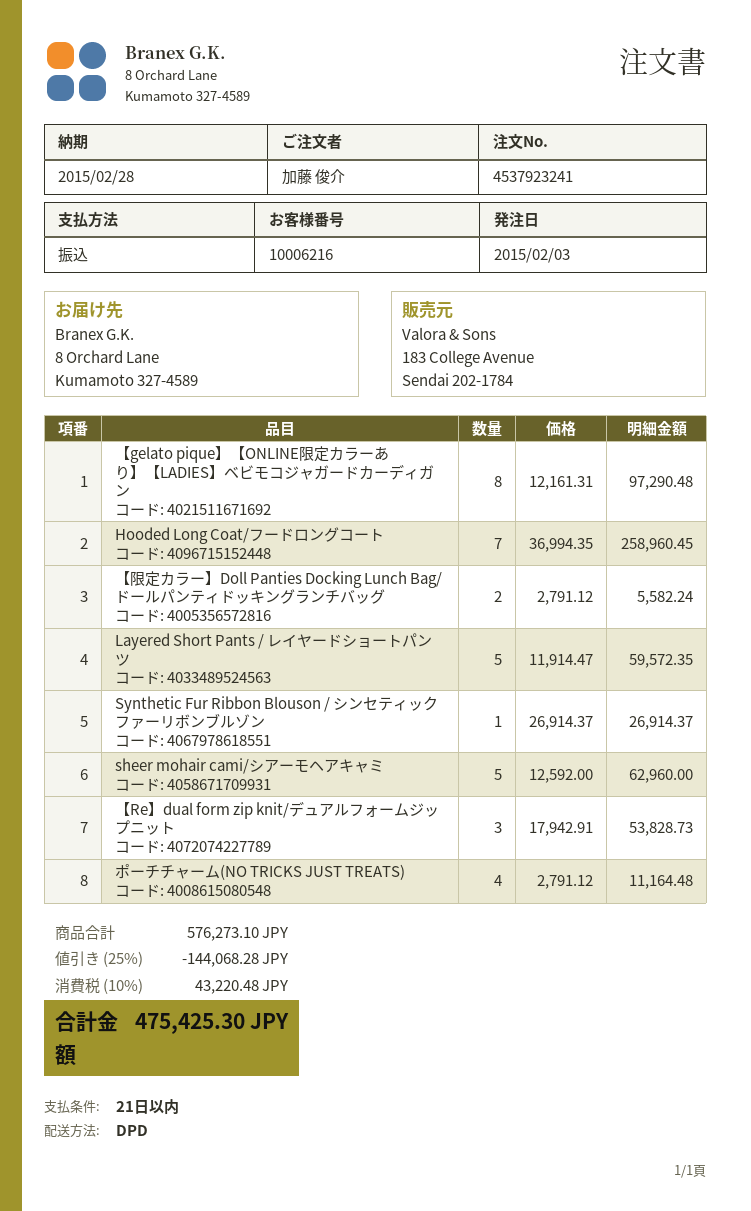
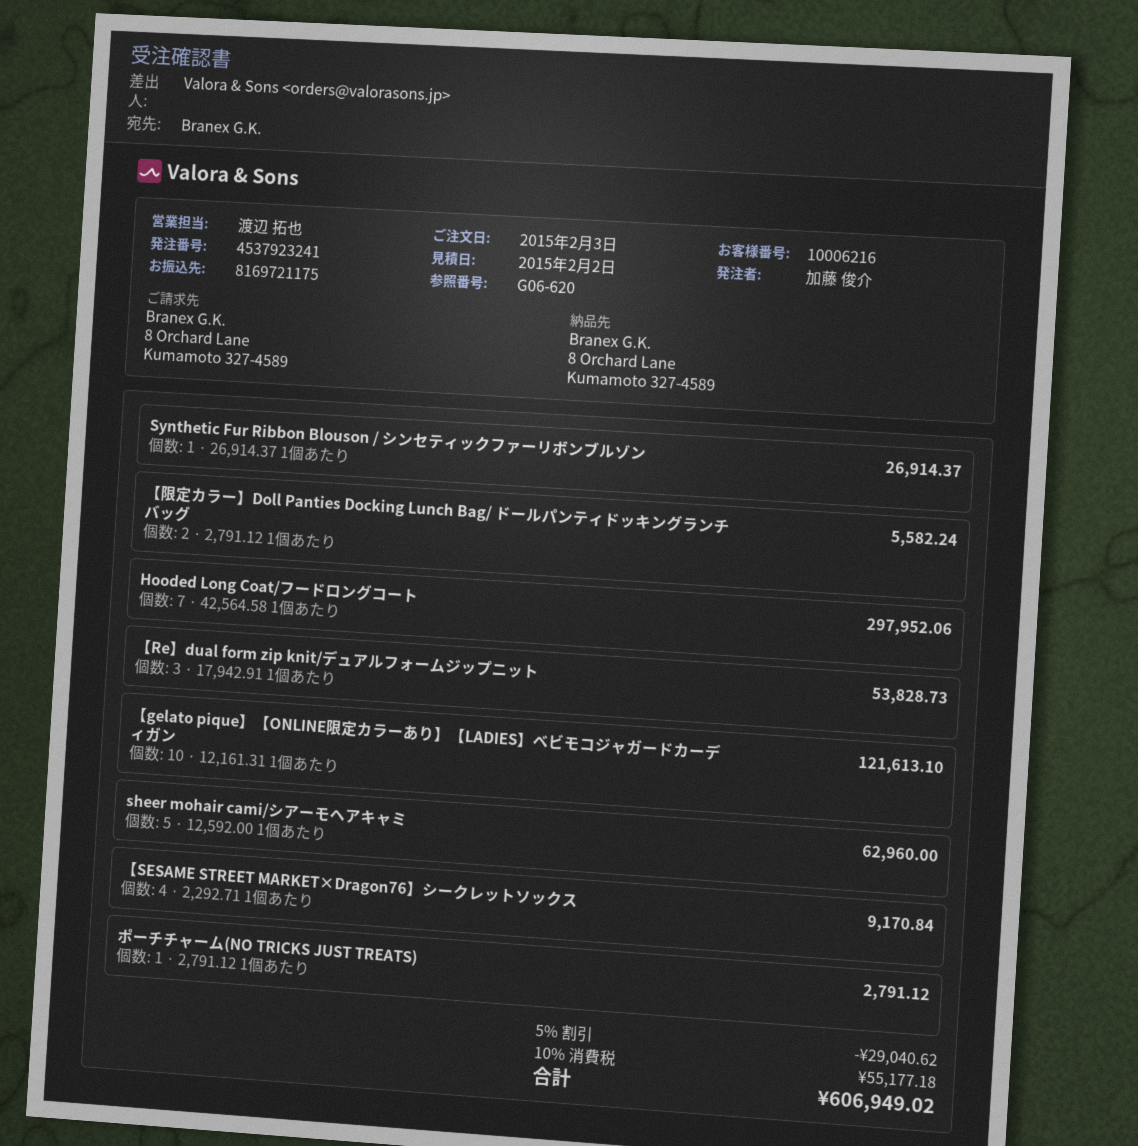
【gelato pique】【ONLINE限定カラーあり】【LADIES】ベビモコジャガードカーディガン: 8 x 12161.31 = 97290.48 -> 10 x 12161.31 = 121613.10
Hooded Long Coat/フードロングコート: 7 x 36994.35 = 258960.45 -> 7 x 42564.58 = 297952.06
Layered Short Pants / レイヤードショートパンツ: 5 x 11914.47 = 59572.35 -> none
ポーチチャーム(NO TRICKS JUST TREATS): 4 x 2791.12 = 11164.48 -> 1 x 2791.12 = 2791.12
【SESAME STREET MARKET×Dragon76】シークレットソックス: none -> 4 x 2292.71 = 9170.84
discount: 25% = 144068.28 -> 5% = 29040.62
tax: 10% = 43220.48 -> 10% = 55177.18
total: 475425.30 -> 606949.02

